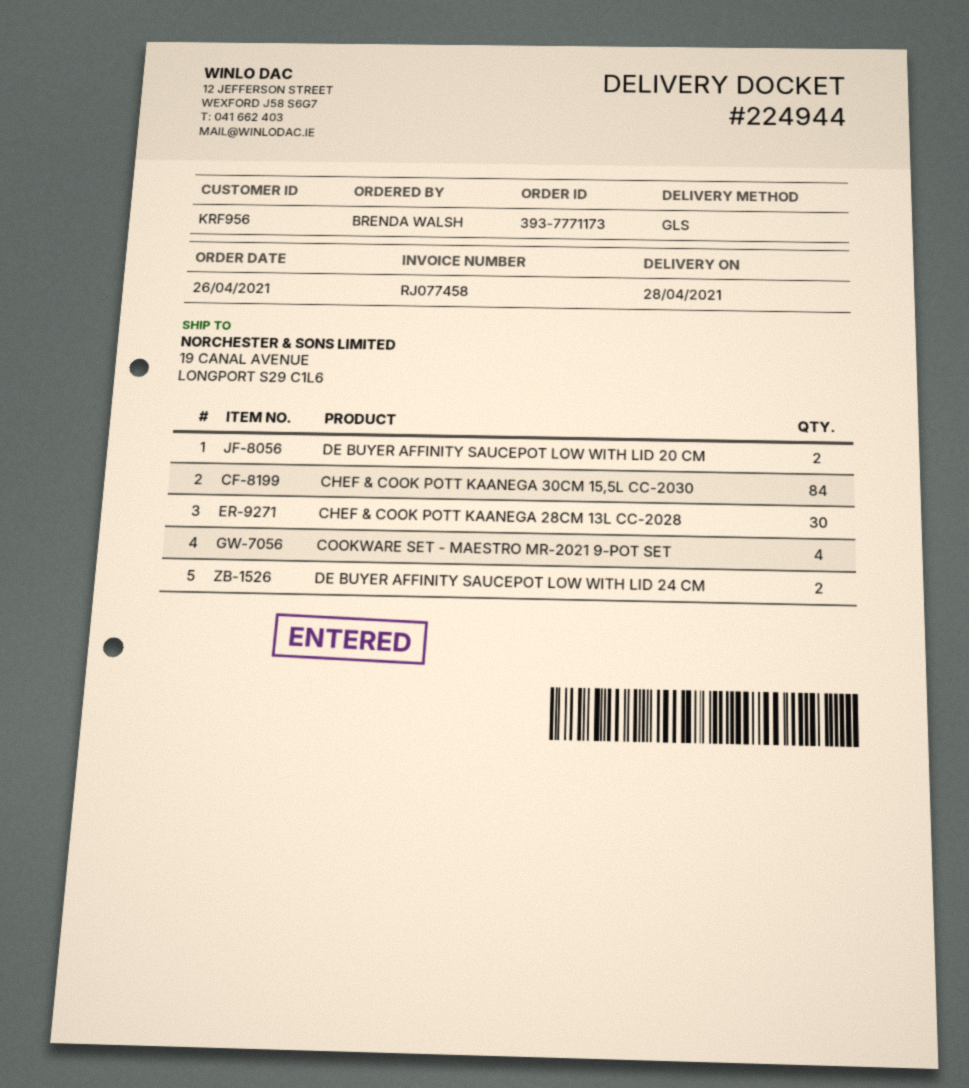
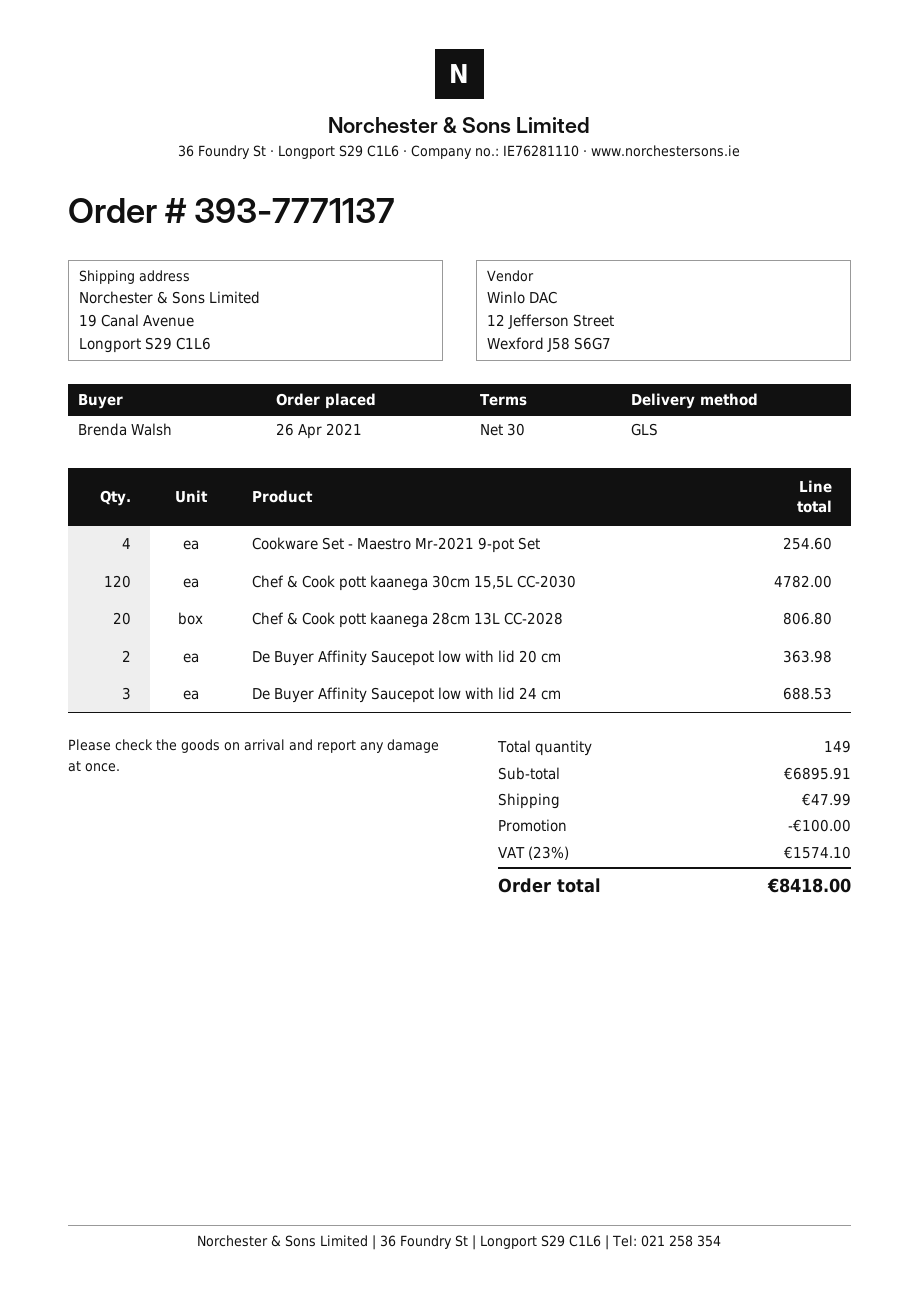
order number: 393-7771173 -> 393-7771137
CHEF & COOK POTT KAANEGA 30CM 15,5L CC-2030: 84 -> 120
CHEF & COOK POTT KAANEGA 28CM 13L CC-2028: 30 -> 20
DE BUYER AFFINITY SAUCEPOT LOW WITH LID 24 CM: 2 -> 3

